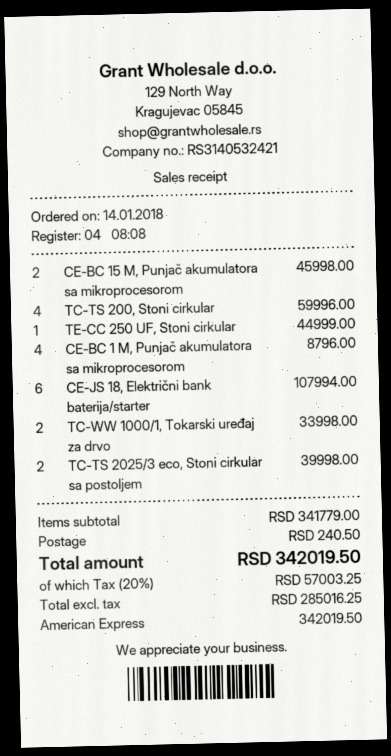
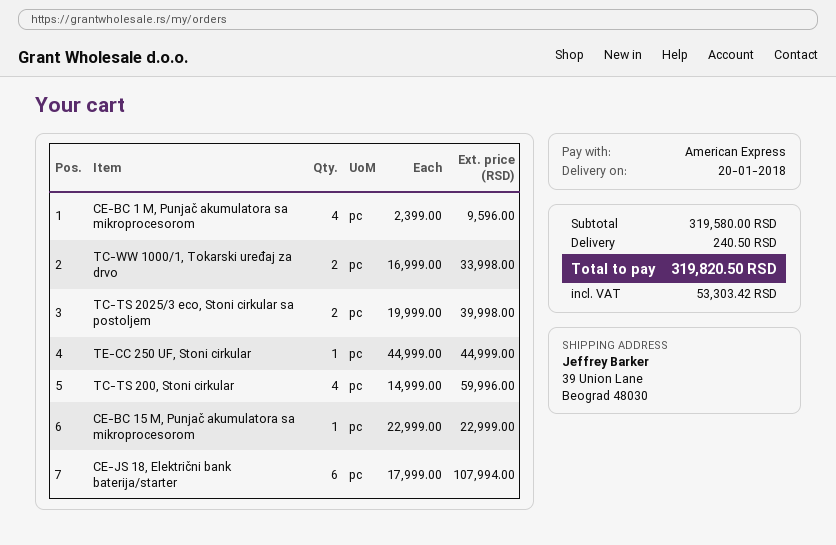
CE-BC 15 M, Punjač akumulatora sa mikroprocesorom: 2 for 45998.00 -> 1 for 22999.00
CE-BC 1 M, Punjač akumulatora sa mikroprocesorom: 4 for 8796.00 -> 4 for 9596.00
subtotal: 341779.00 -> 319580.00
tax: 57003.25 -> 53303.42
total: 342019.50 -> 319820.50

